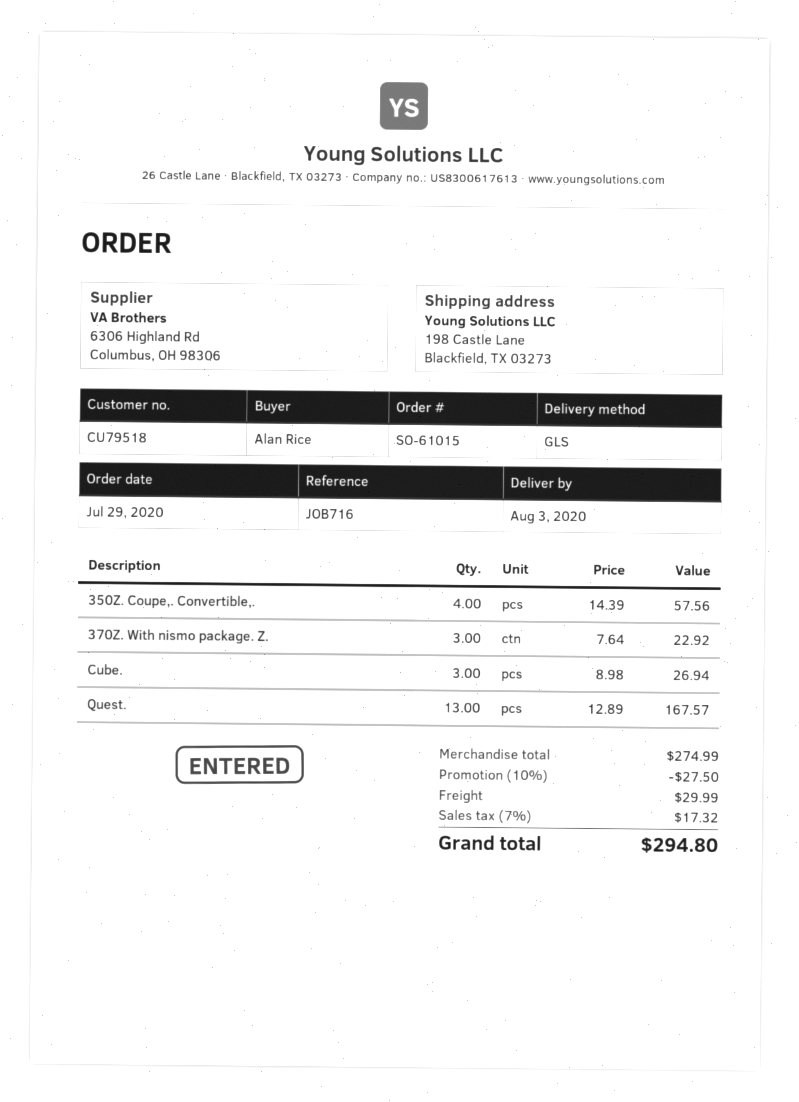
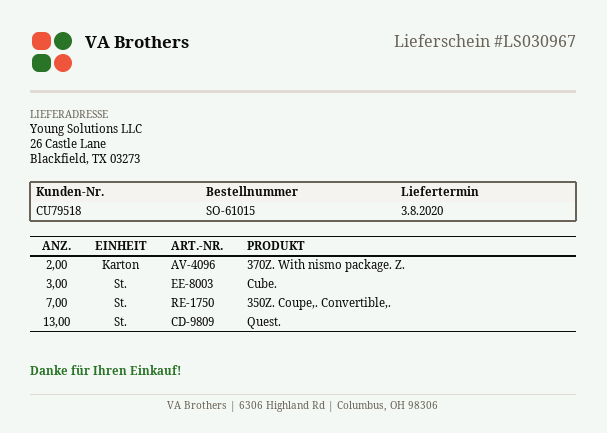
ship to: 198 Castle Lane, Blackfield, TX 03273 -> 26 Castle Lane, Blackfield, TX 03273
350Z. Coupe,. Convertible,.: 4 -> 7
370Z. With nismo package. Z.: 3 -> 2

